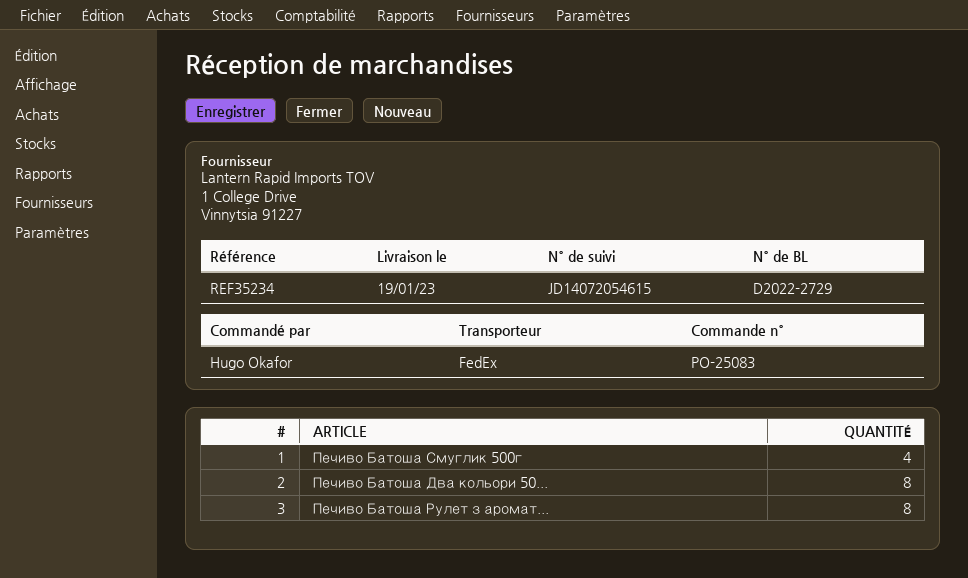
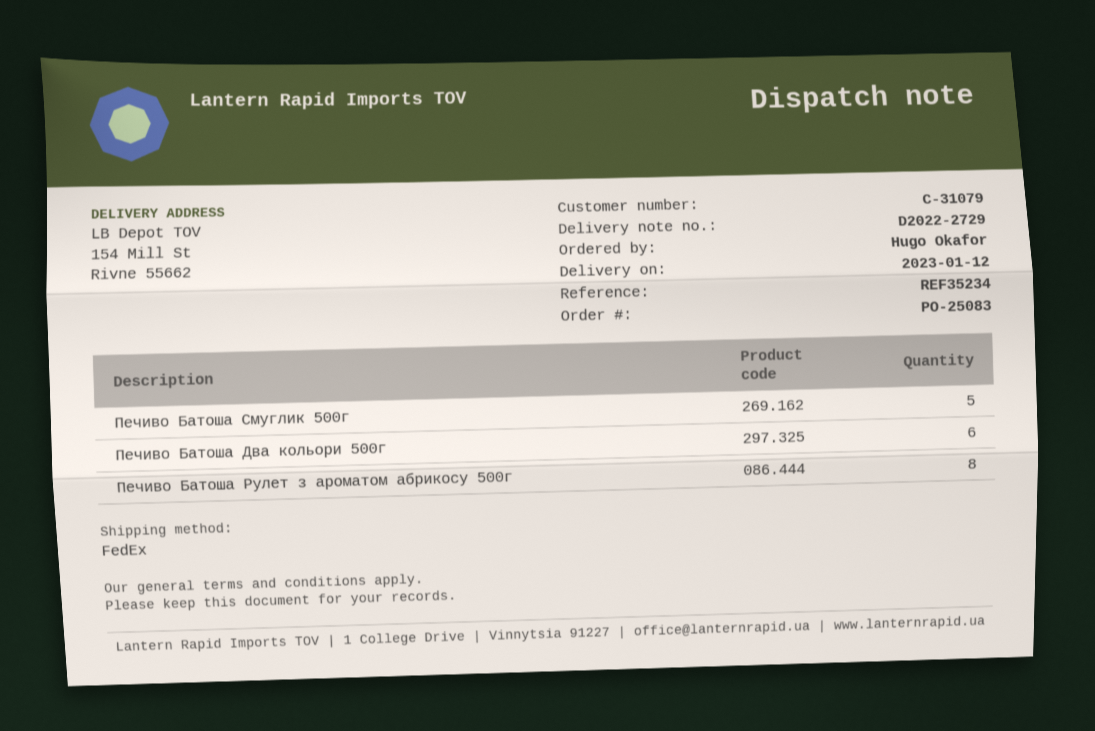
delivery date: 2023-01-19 -> 2023-01-12
Печиво Батоша Смуглик 500г: 4 -> 5
Печиво Батоша Два кольори 50...: 8 -> 6

